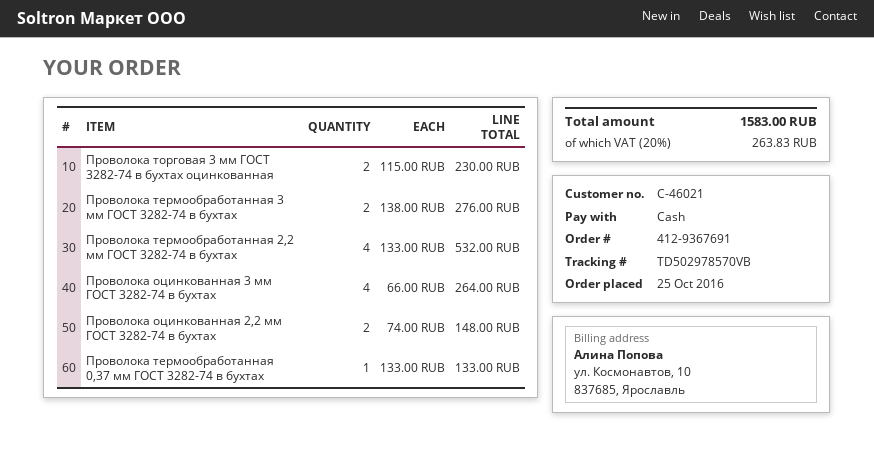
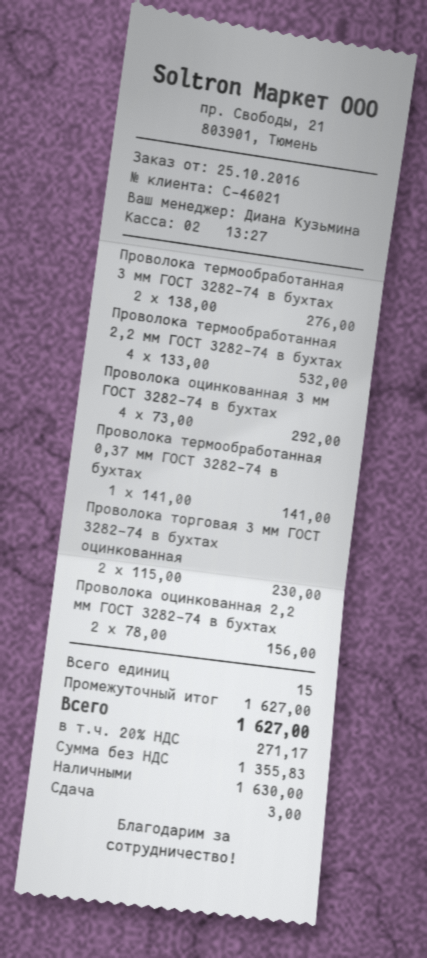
Проволока оцинкованная 3 мм ГОСТ 3282-74 в бухтах: 4 x 66.00 = 264.00 -> 4 x 73.00 = 292.00
Проволока оцинкованная 2,2 мм ГОСТ 3282-74 в бухтах: 2 x 74.00 = 148.00 -> 2 x 78.00 = 156.00
Проволока термообработанная 0,37 мм ГОСТ 3282-74 в бухтах: 1 x 133.00 = 133.00 -> 1 x 141.00 = 141.00
tax: 20% = 263.83 -> 20% = 271.17
total: 1583.00 -> 1627.00

